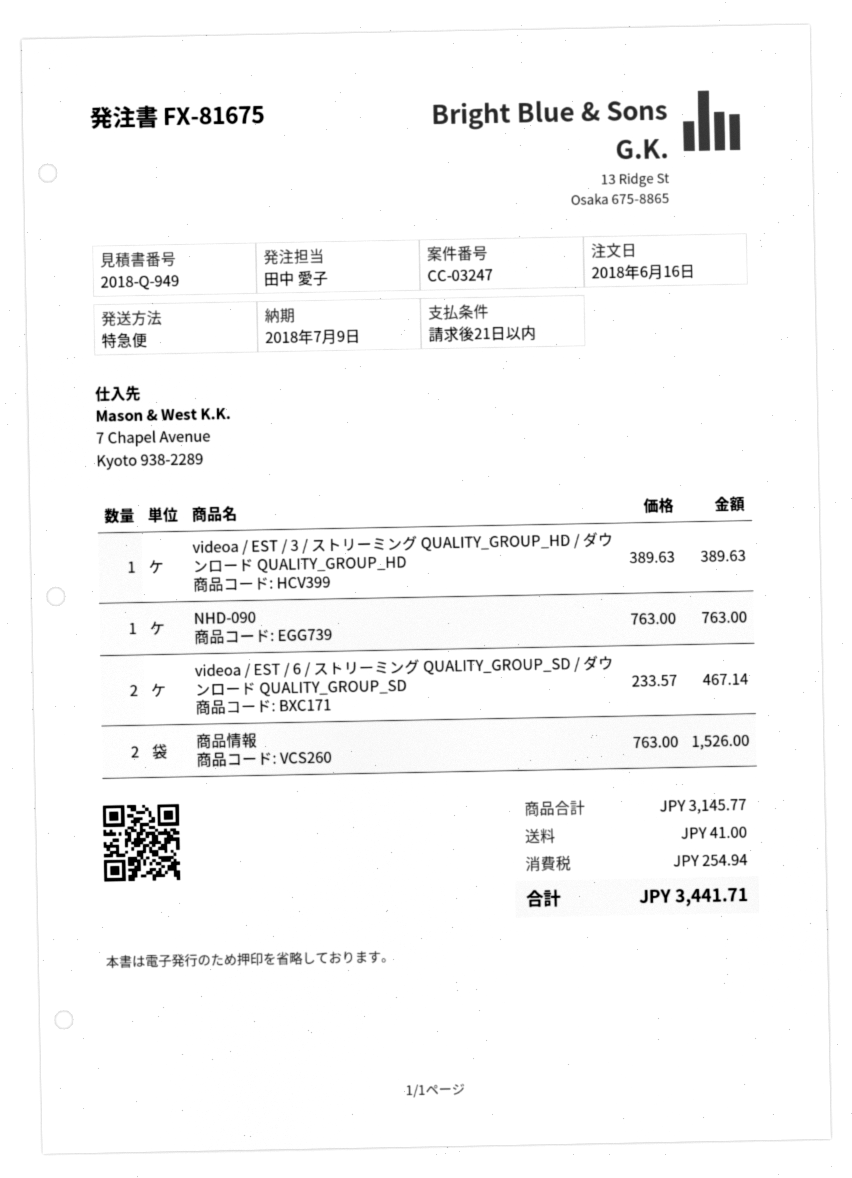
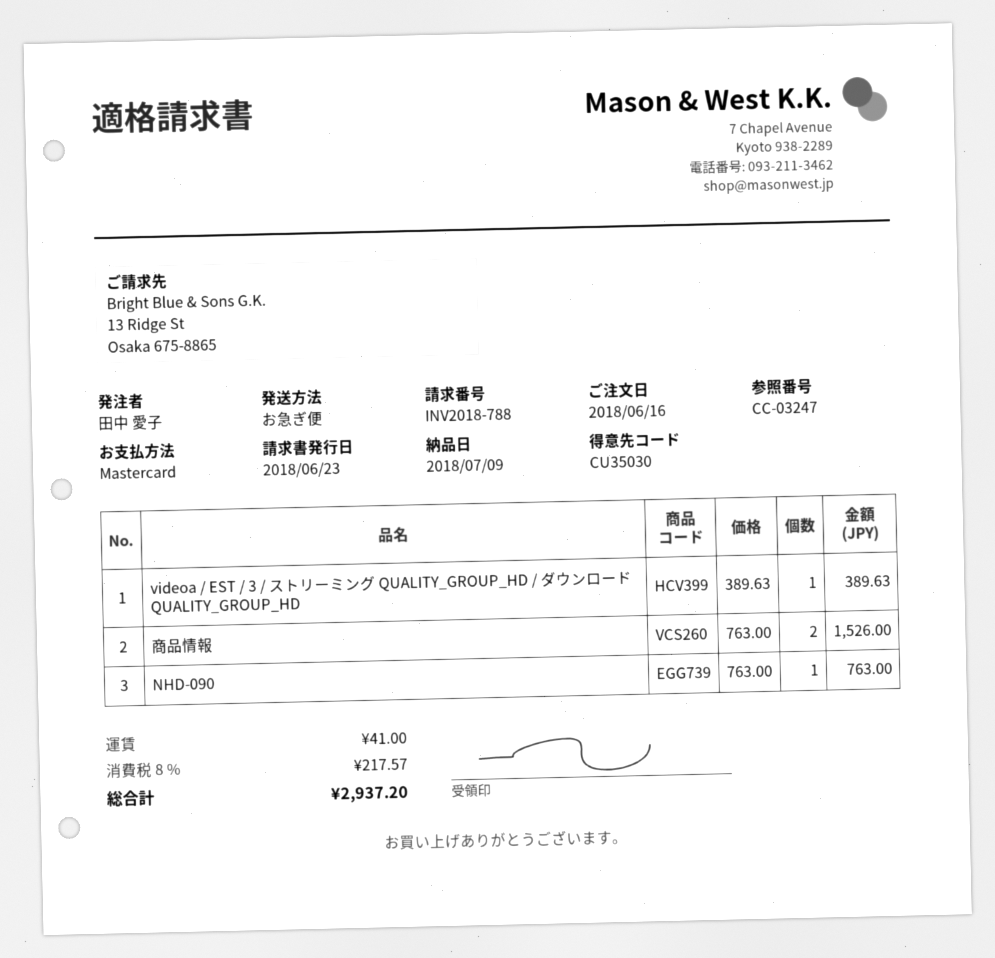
videoa / EST / 6 / ストリーミング QUALITY_GROUP_SD / ダウンロード QUALITY_GROUP_SD: 2 x 233.57 = 467.14 -> none
tax: 254.94 -> 217.57
total: 3441.71 -> 2937.20

